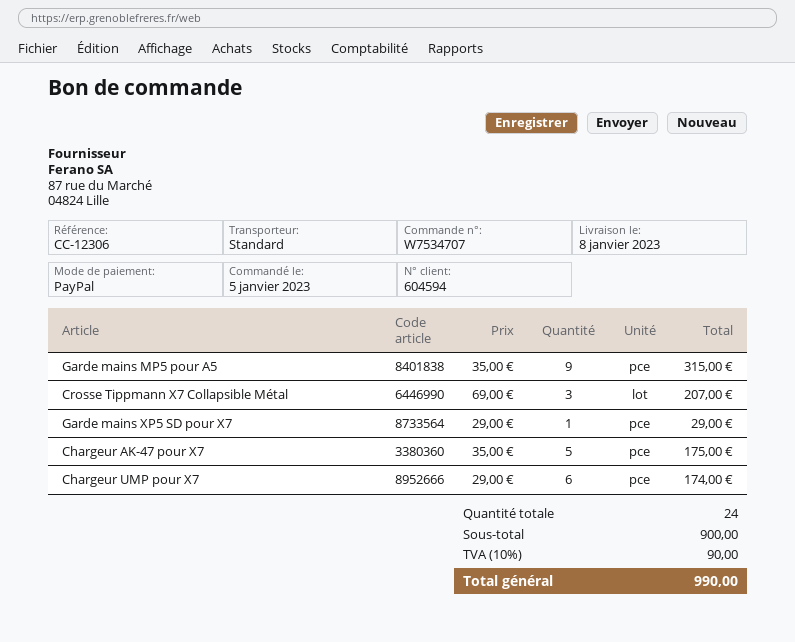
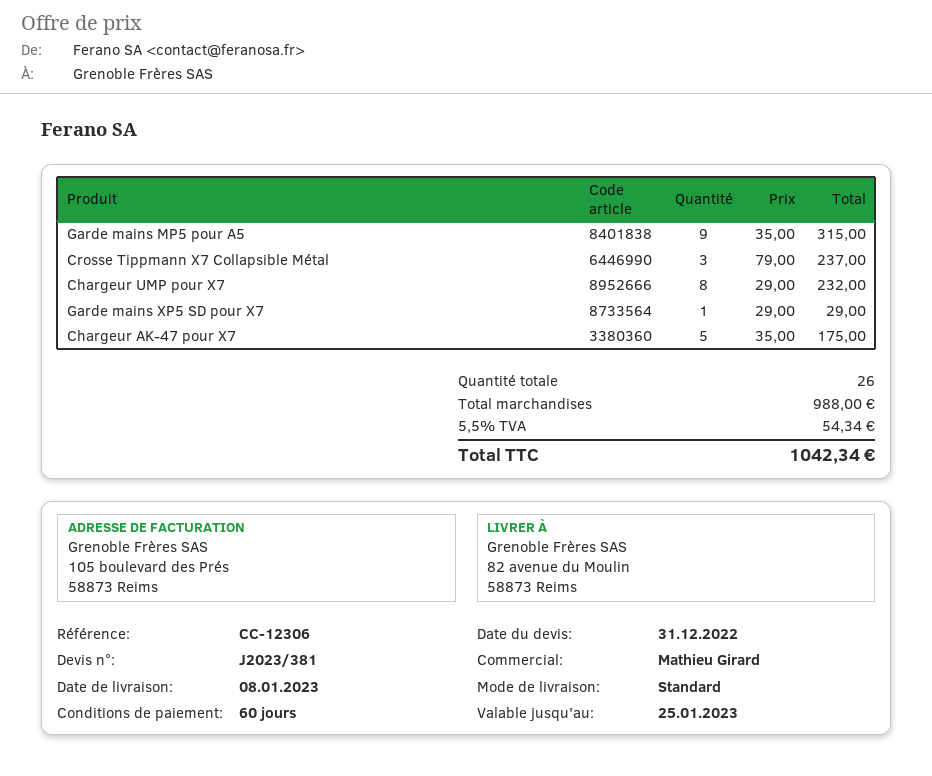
Crosse Tippmann X7 Collapsible Métal: 3 x 69.00 = 207.00 -> 3 x 79.00 = 237.00
Chargeur UMP pour X7: 6 x 29.00 = 174.00 -> 8 x 29.00 = 232.00
total quantity: 24 -> 26
subtotal: 900.00 -> 988.00
tax: 10% = 90.00 -> 5.5% = 54.34
total: 990.00 -> 1042.34

